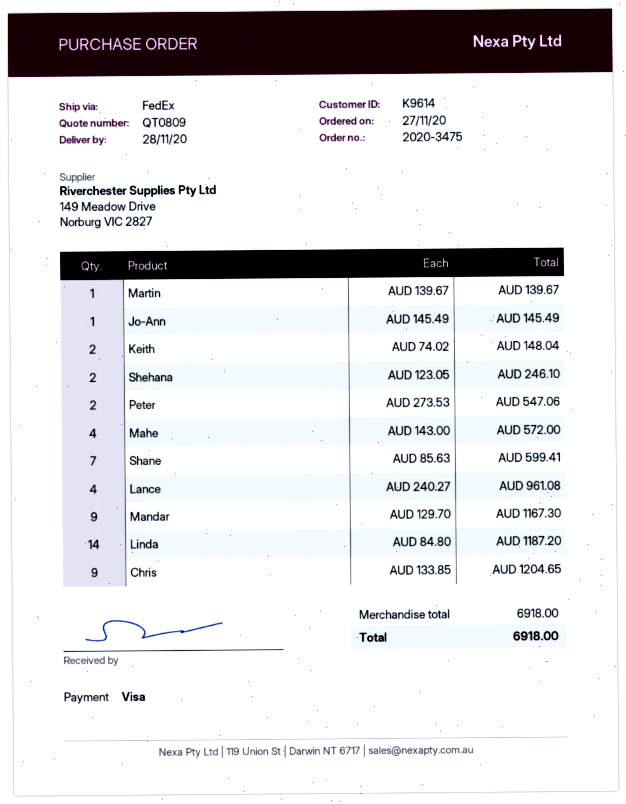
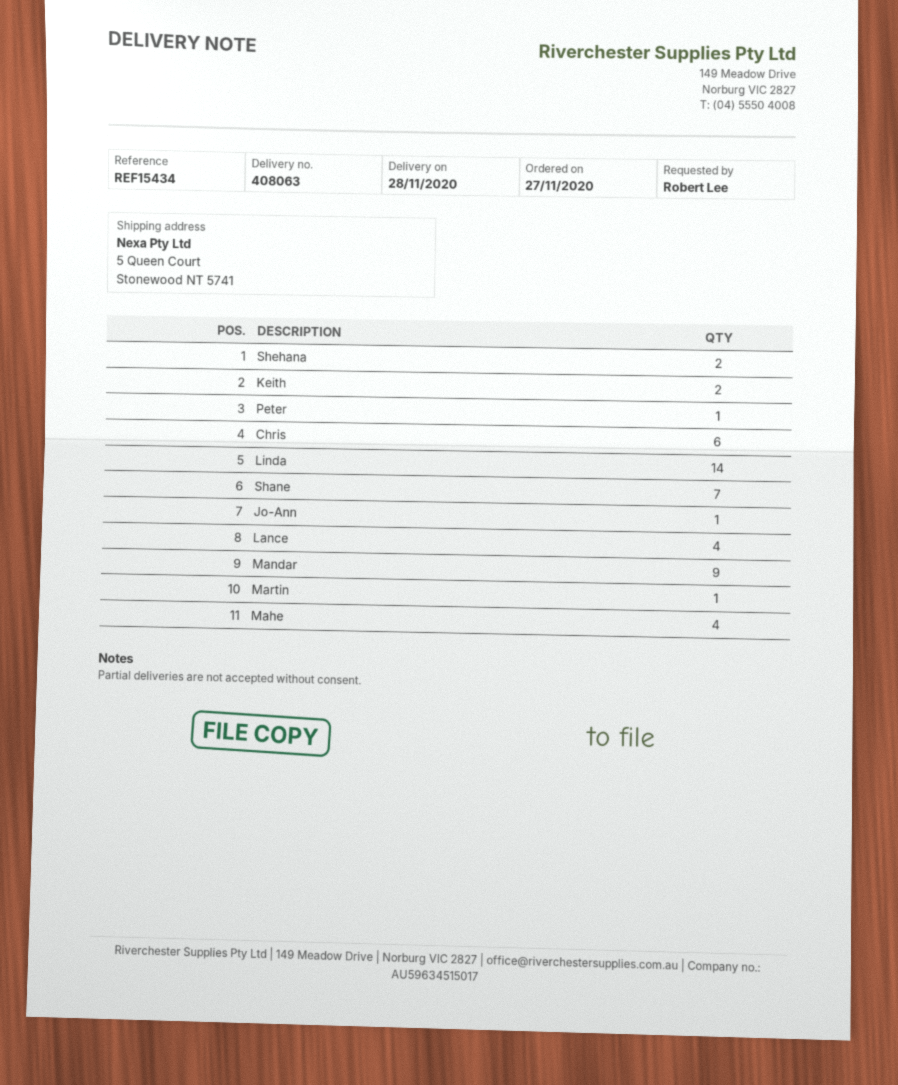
Peter: 2 -> 1
Chris: 9 -> 6

